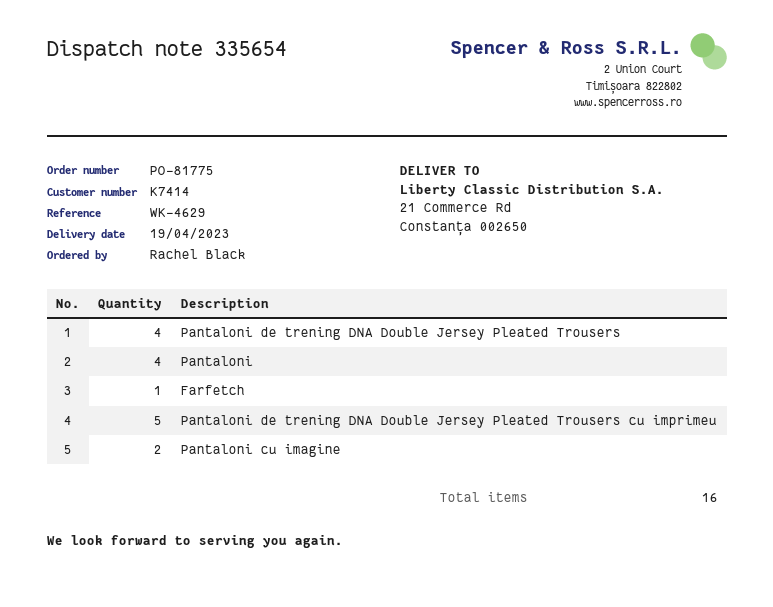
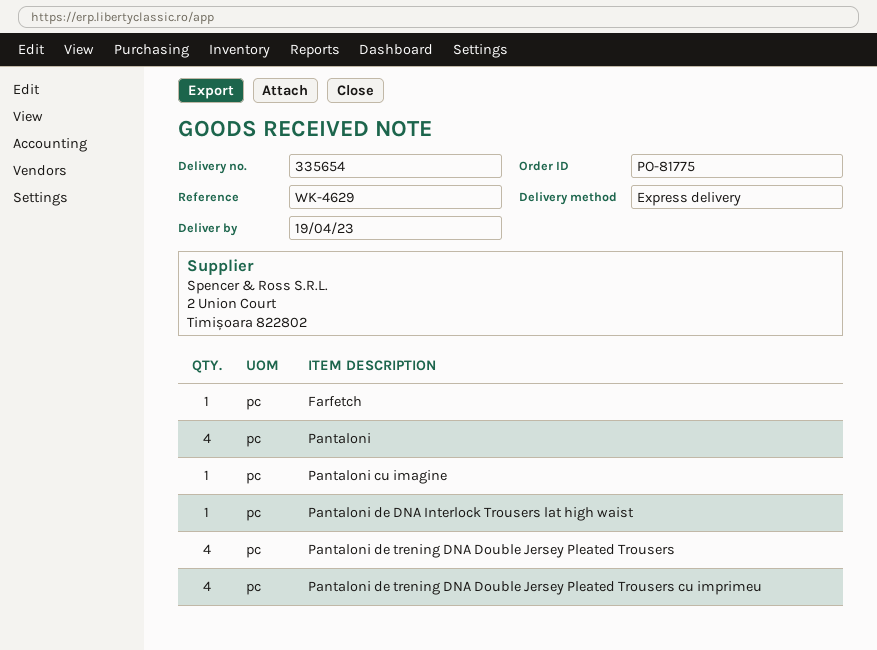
Pantaloni de trening DNA Double Jersey Pleated Trousers cu imprimeu: 5 -> 4
Pantaloni cu imagine: 2 -> 1
Pantaloni de DNA Interlock Trousers lat high waist: none -> 1

